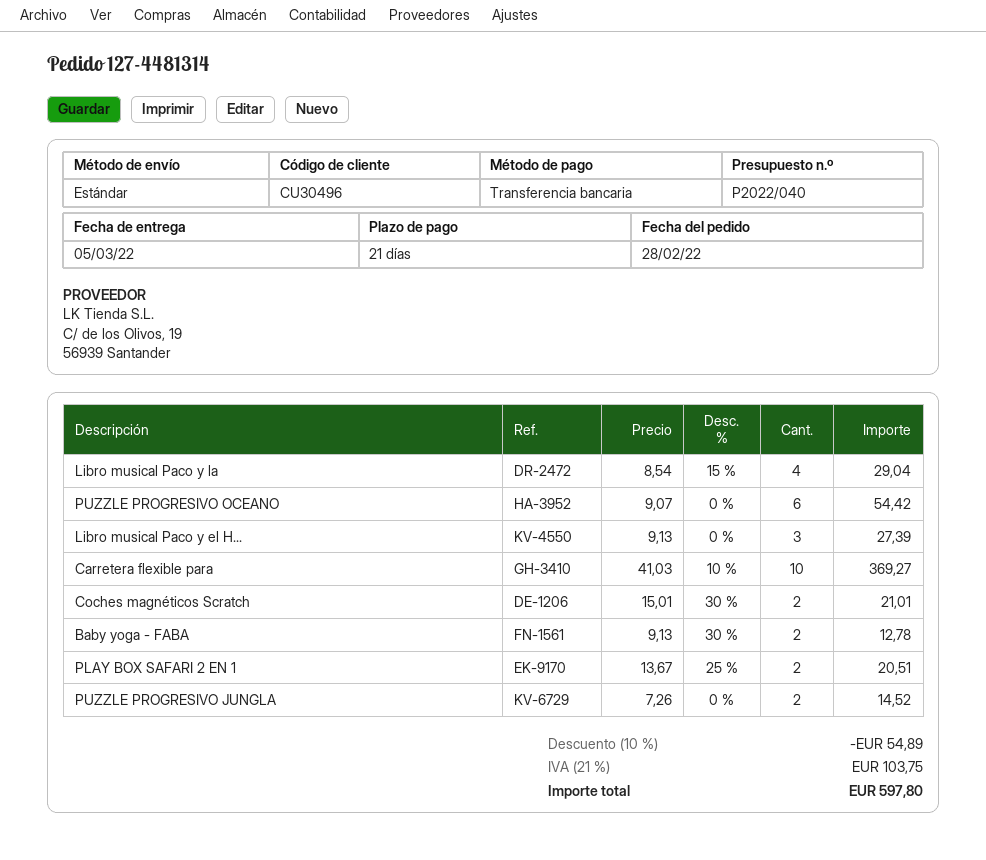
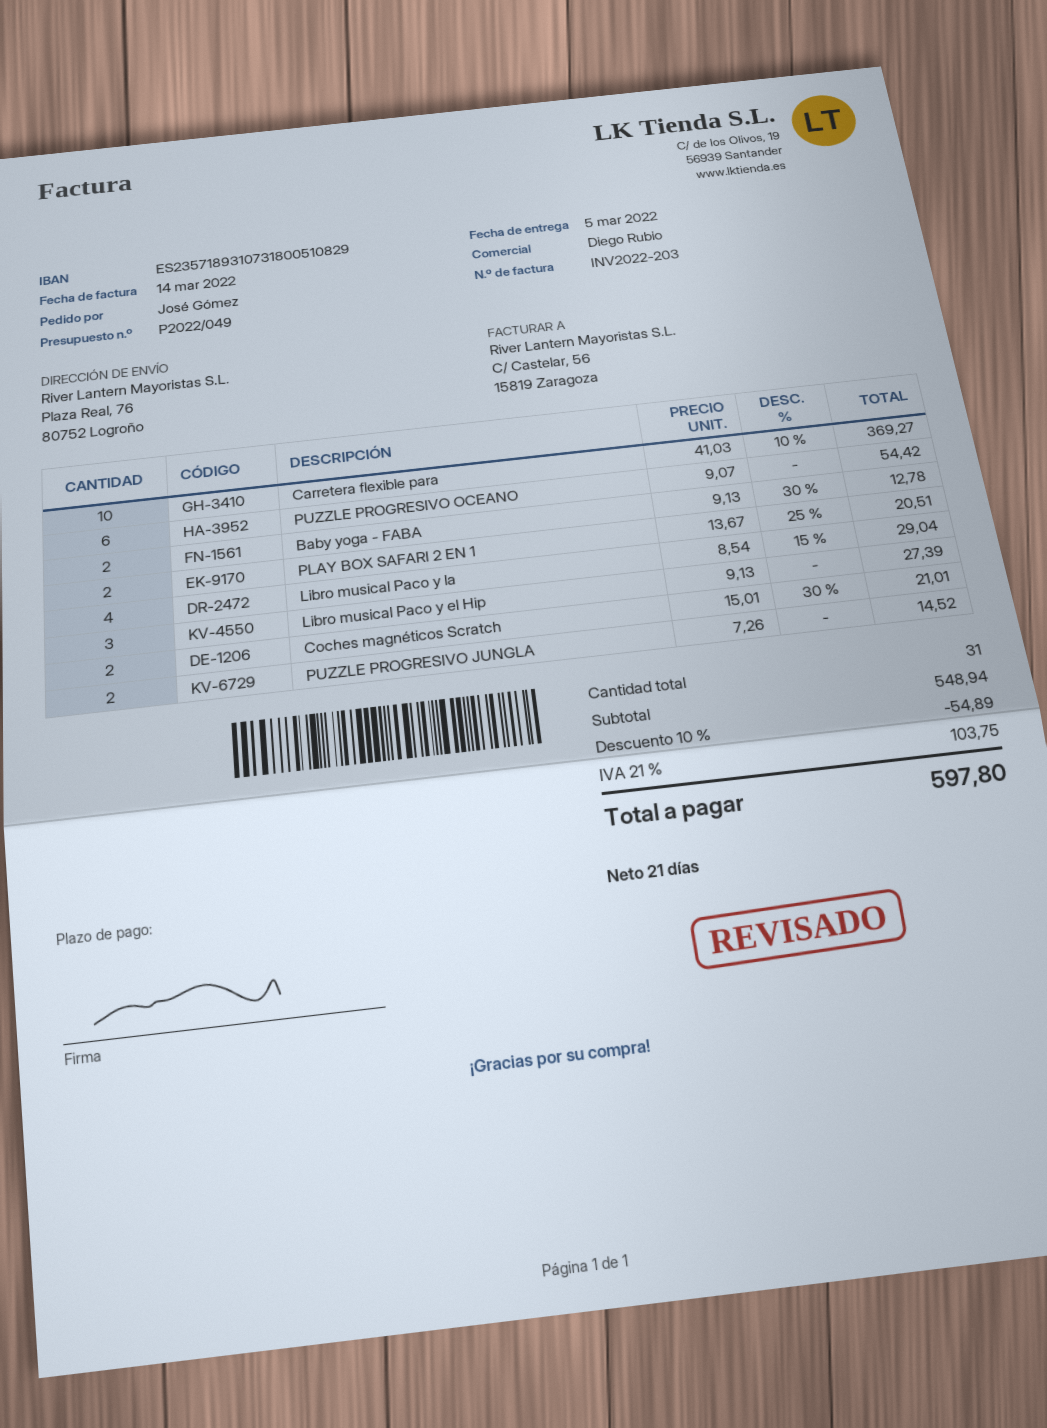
quote number: P2022/040 -> P2022/049

